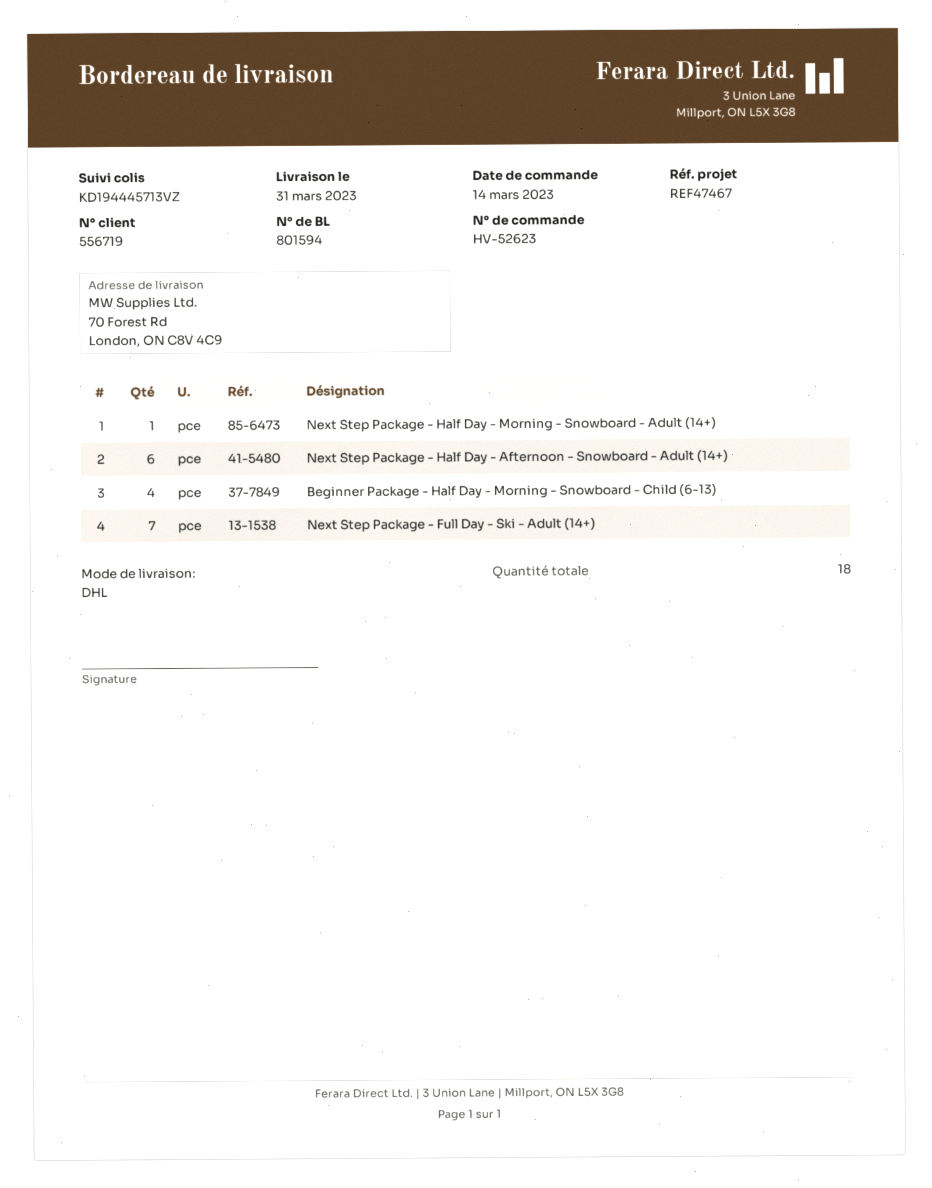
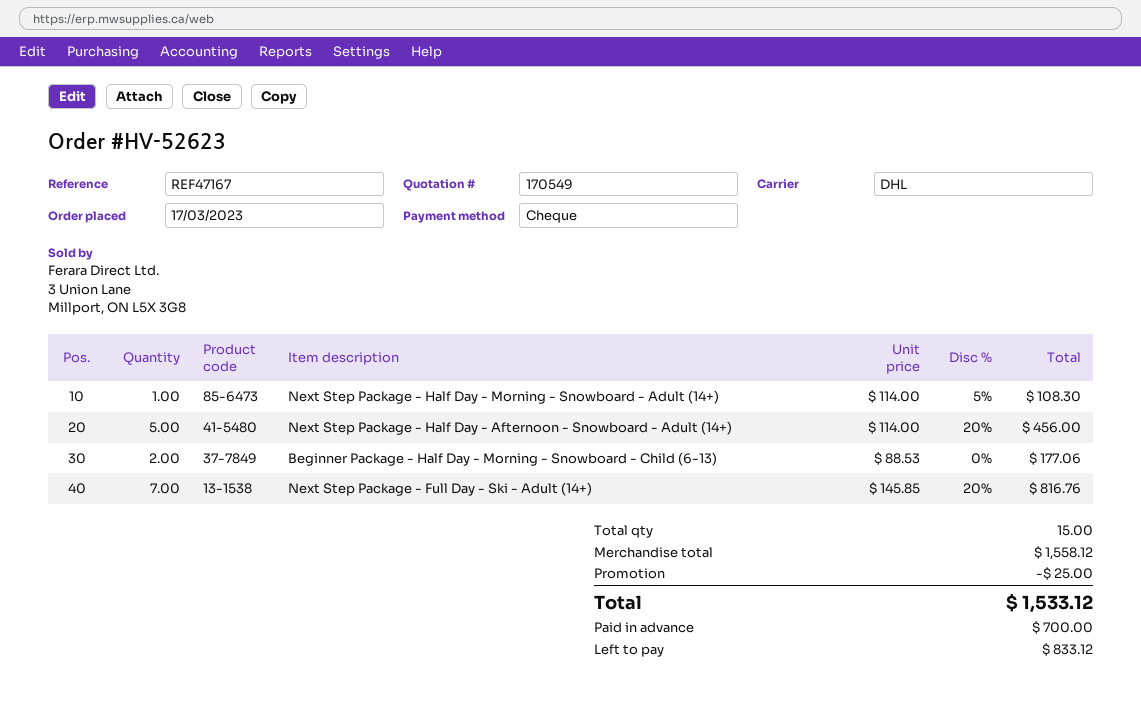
order date: 2023-03-14 -> 2023-03-17
reference: REF47467 -> REF47167
Next Step Package - Half Day - Afternoon - Snowboard - Adult (14+): 6 -> 5
Beginner Package - Half Day - Morning - Snowboard - Child (6-13): 4 -> 2
total quantity: 18 -> 15

